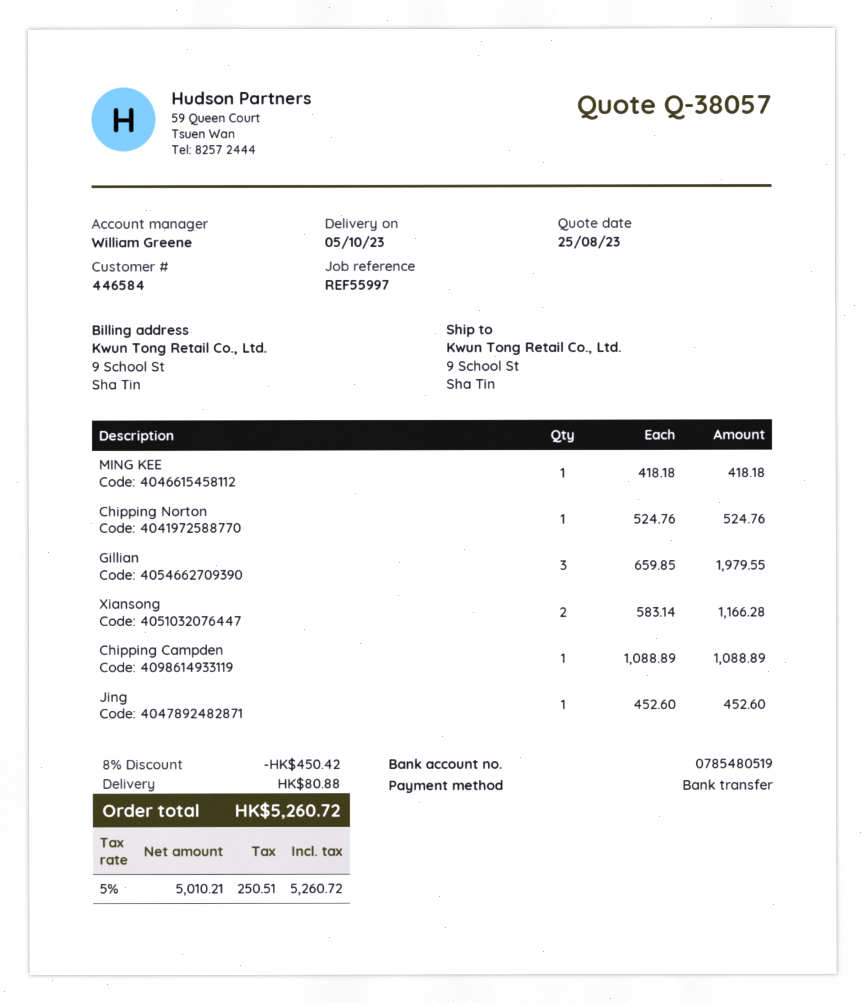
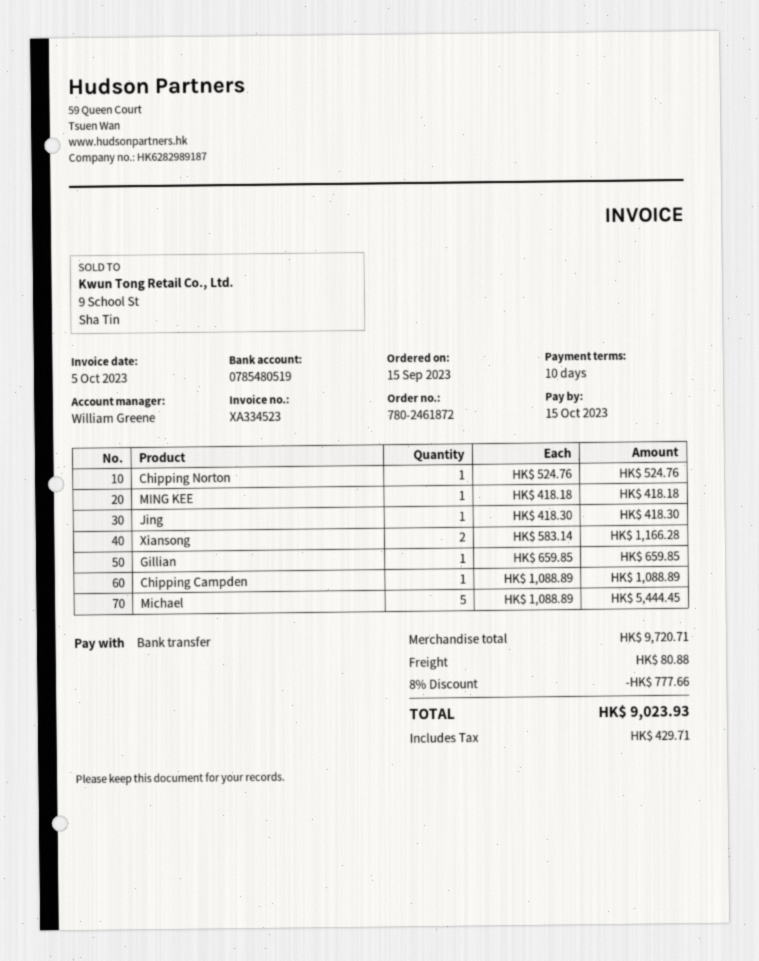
Gillian: 3 x 659.85 = 1979.55 -> 1 x 659.85 = 659.85
Jing: 1 x 452.60 = 452.60 -> 1 x 418.30 = 418.30
Michael: none -> 5 x 1088.89 = 5444.45
discount: 8% = 450.42 -> 8% = 777.66
tax: 250.51 -> 429.71
total: 5260.72 -> 9023.93

